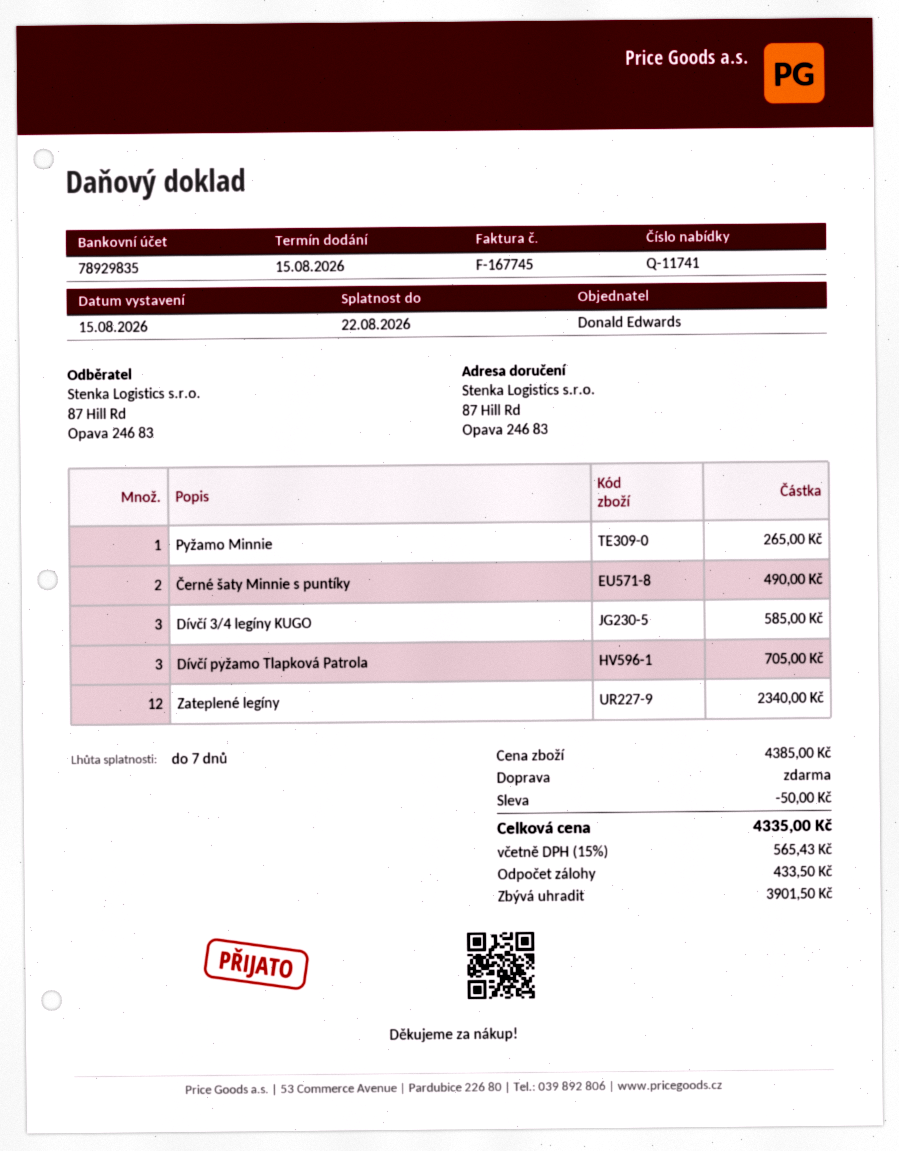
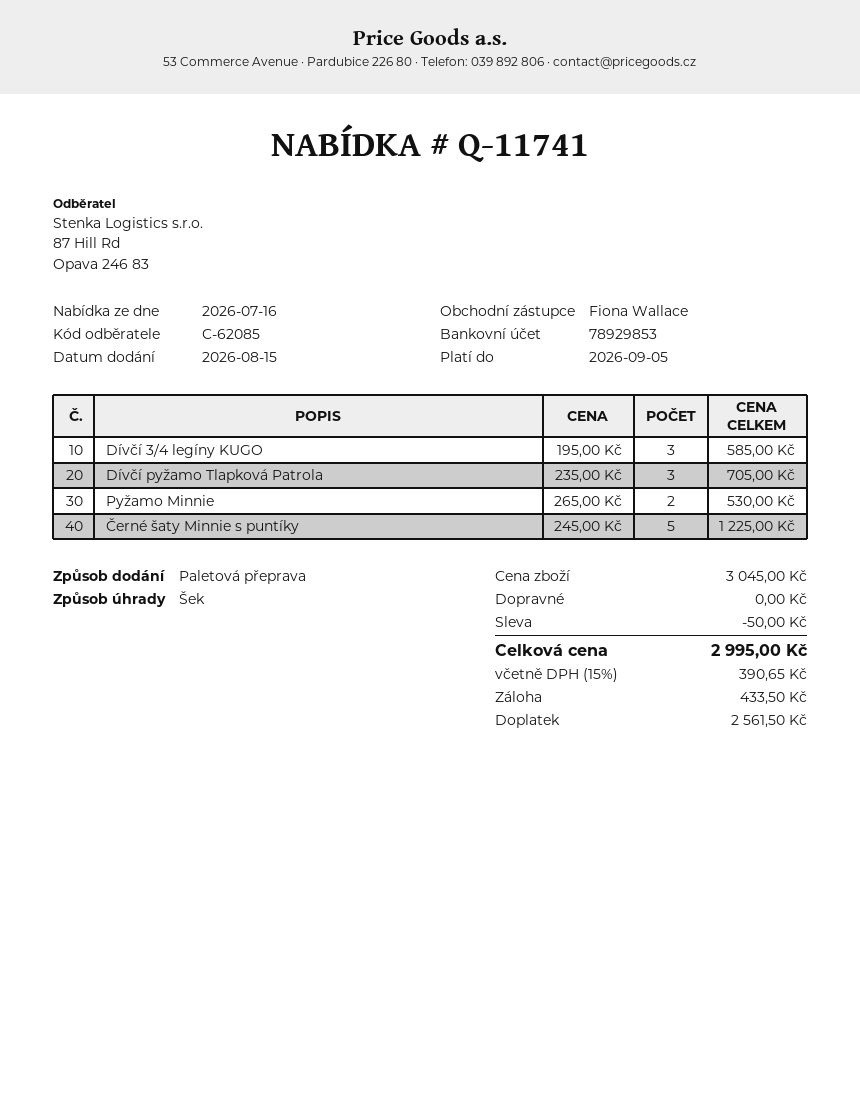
bank account: 78929835 -> 78929853
Pyžamo Minnie: 1 for 265.00 -> 2 for 530.00
Černé šaty Minnie s puntíky: 2 for 490.00 -> 5 for 1225.00
Zateplené legíny: 12 for 2340.00 -> none
subtotal: 4385.00 -> 3045.00
tax: 15% = 565.43 -> 15% = 390.65
total: 4335.00 -> 2995.00
balance: 3901.50 -> 2561.50

